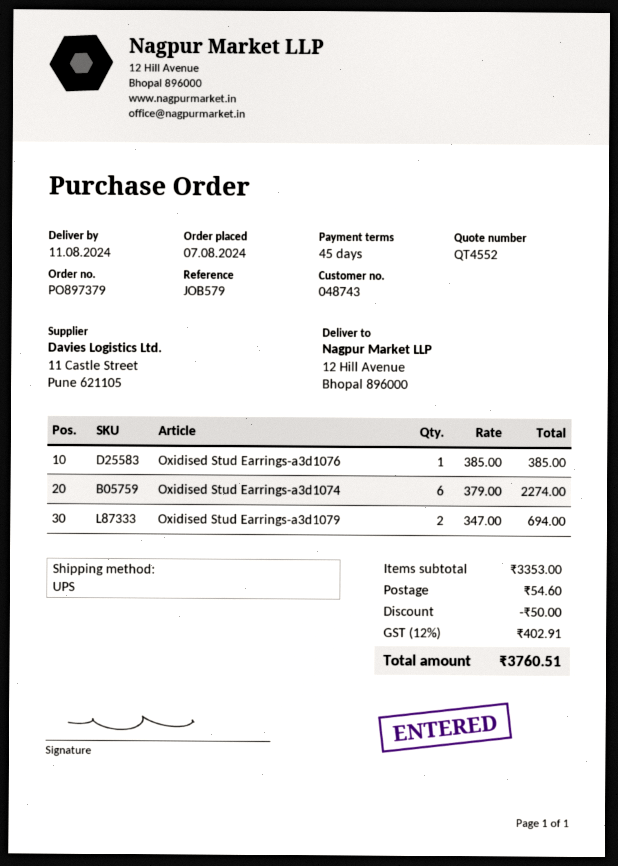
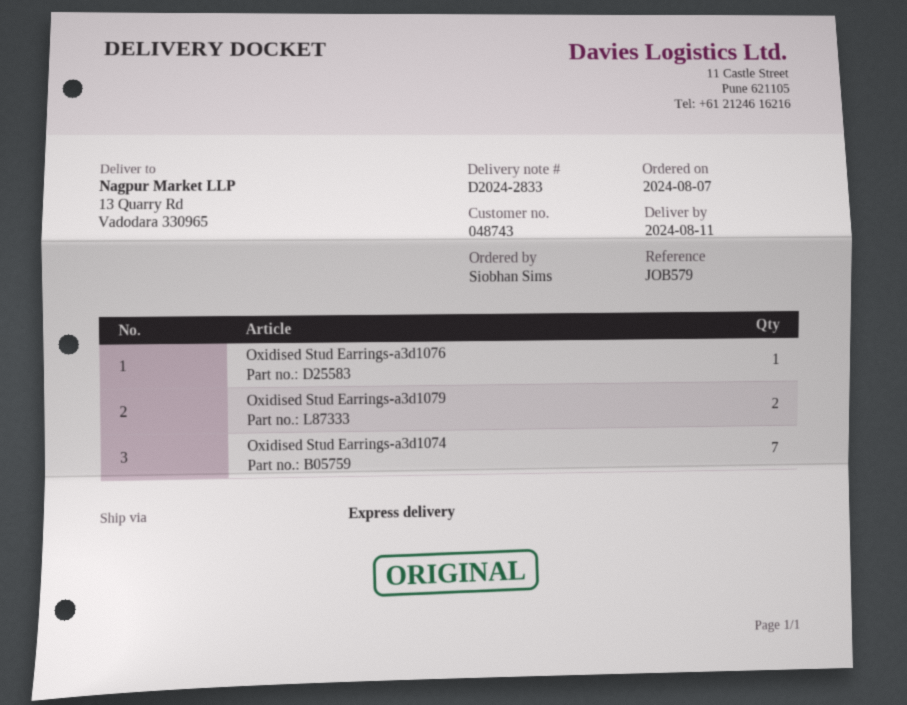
shipping method: UPS -> express
ship to: 12 Hill Avenue, Bhopal 896000 -> 13 Quarry Rd, Vadodara 330965
Oxidised Stud Earrings-a3d1074: 6 -> 7

